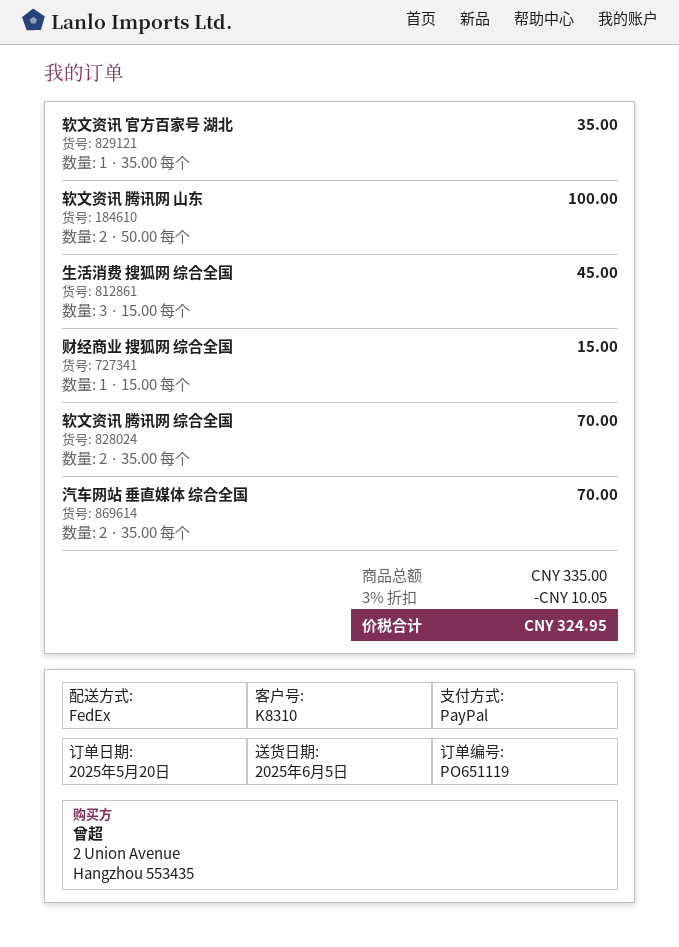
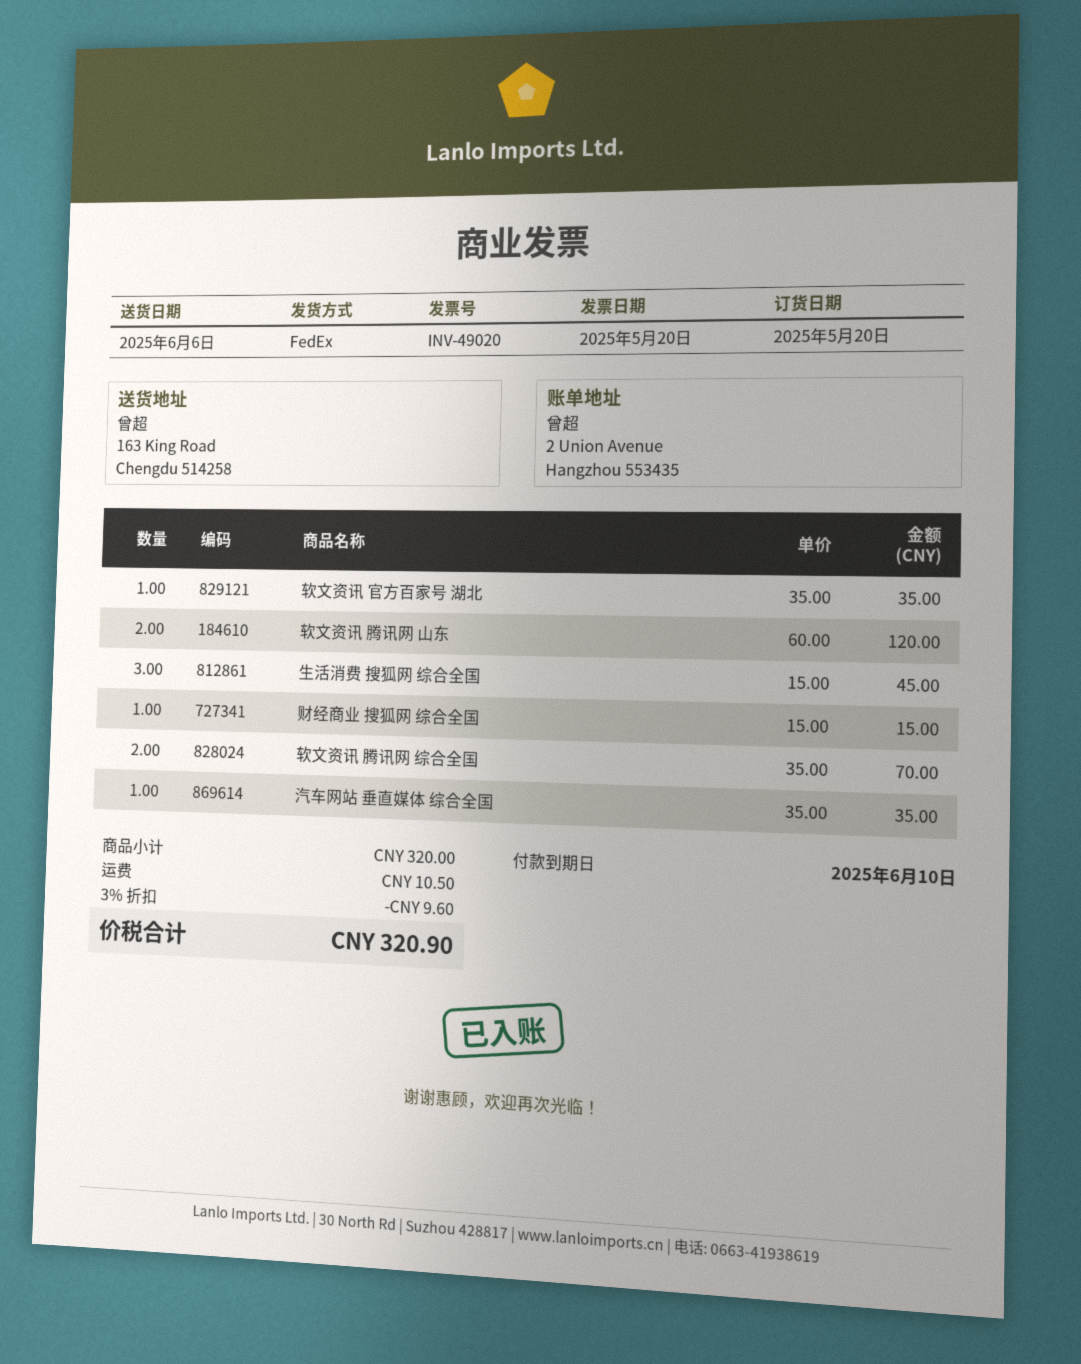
delivery date: 2025-06-05 -> 2025-06-06
软文资讯 腾讯网 山东: 2 x 50.00 = 100.00 -> 2 x 60.00 = 120.00
汽车网站 垂直媒体 综合全国: 2 x 35.00 = 70.00 -> 1 x 35.00 = 35.00
subtotal: 335.00 -> 320.00
discount: 3% = 10.05 -> 3% = 9.60
shipping: none -> 10.50
total: 324.95 -> 320.90

